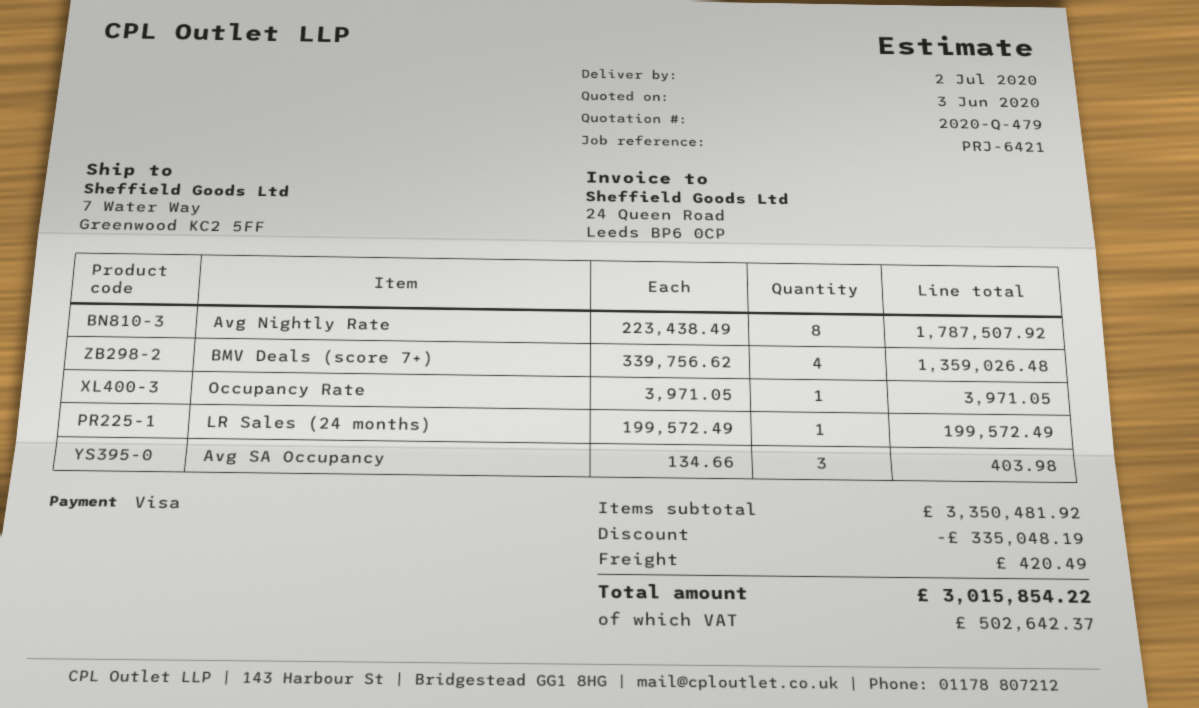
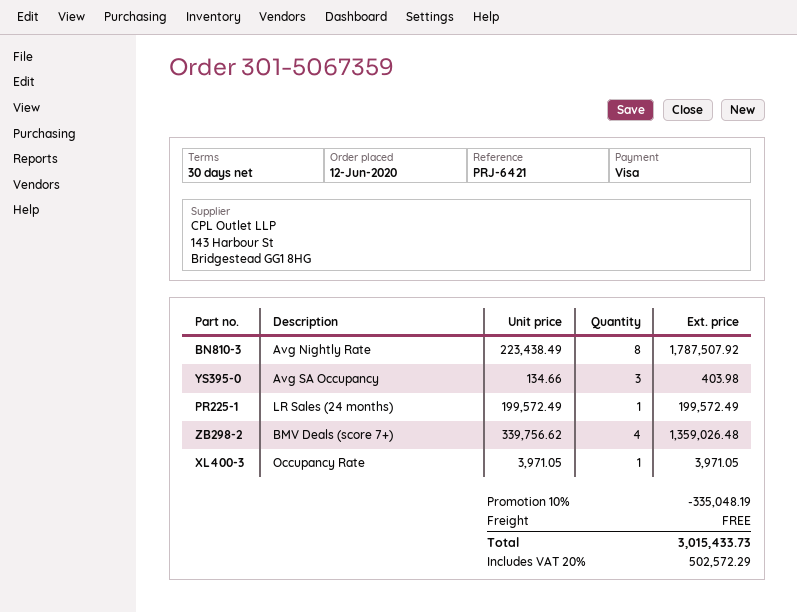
shipping: 420.49 -> 0.00
tax: 502642.37 -> 502572.29
total: 3015854.22 -> 3015433.73

